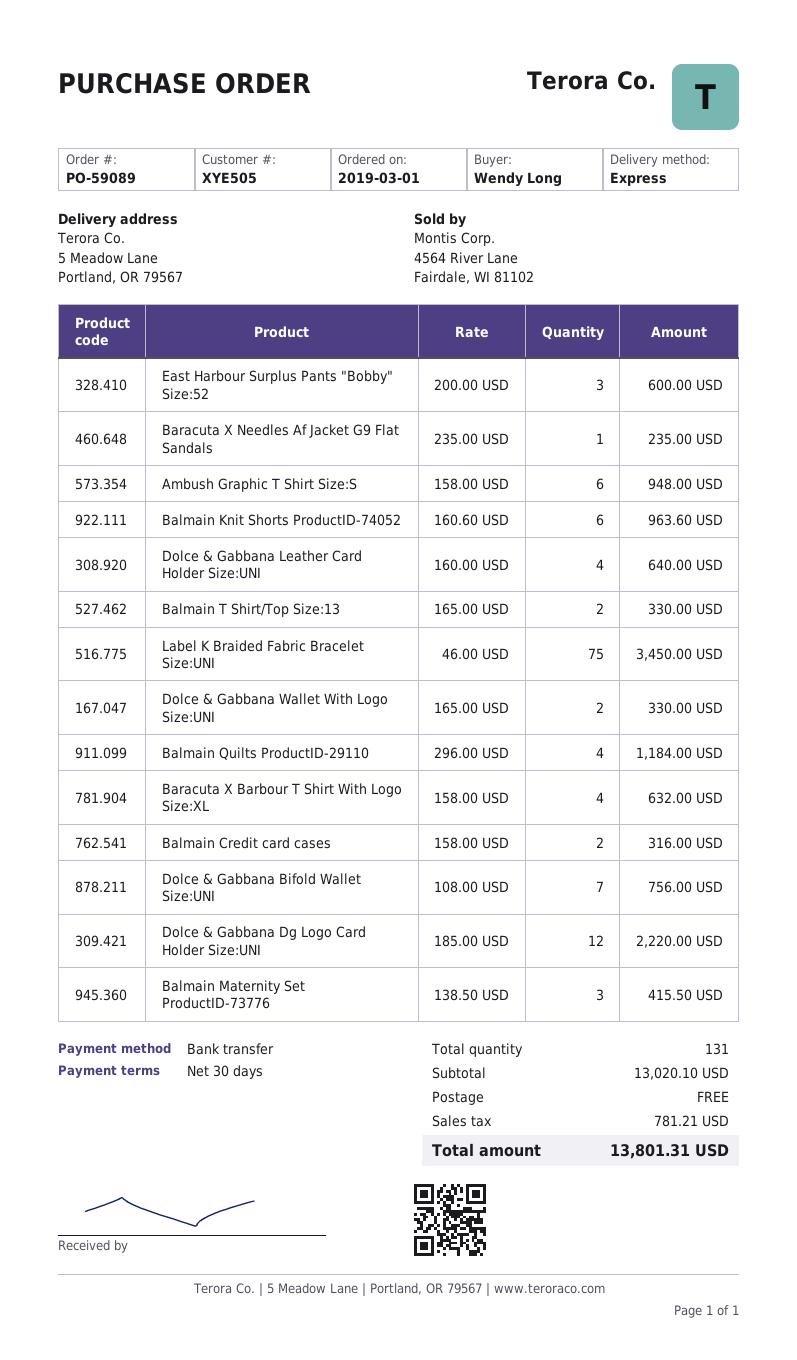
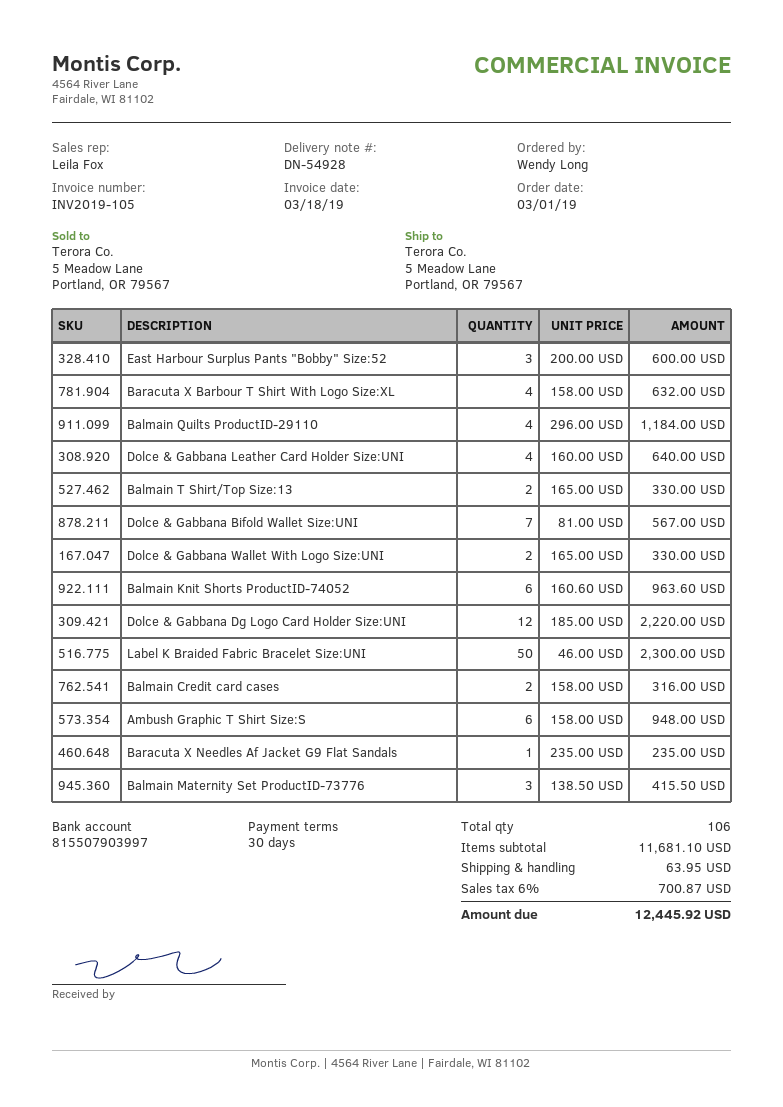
Label K Braided Fabric Bracelet Size:UNI: 75 x 46.00 = 3450.00 -> 50 x 46.00 = 2300.00
Dolce & Gabbana Bifold Wallet Size:UNI: 7 x 108.00 = 756.00 -> 7 x 81.00 = 567.00
total quantity: 131 -> 106
subtotal: 13020.10 -> 11681.10
shipping: 0.00 -> 63.95
tax: 781.21 -> 700.87
total: 13801.31 -> 12445.92

